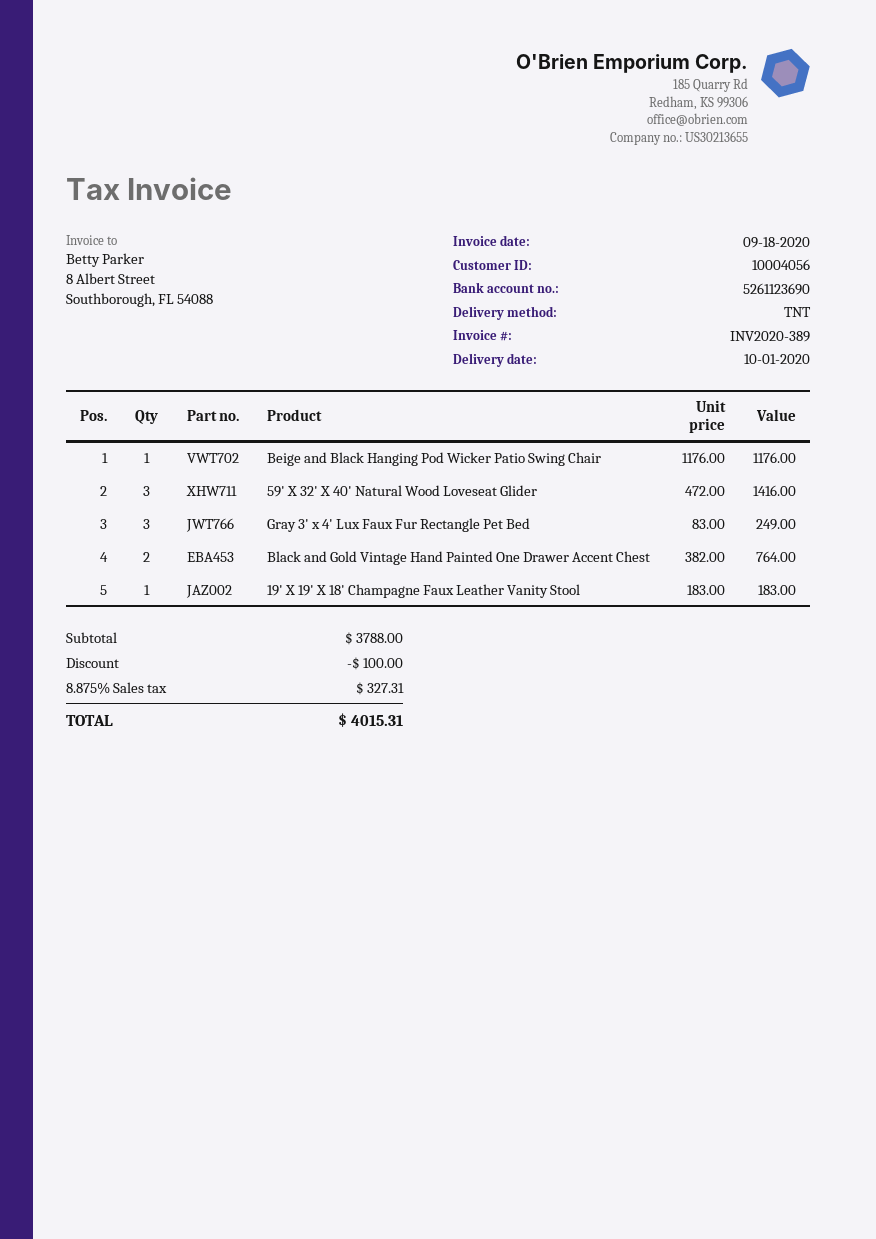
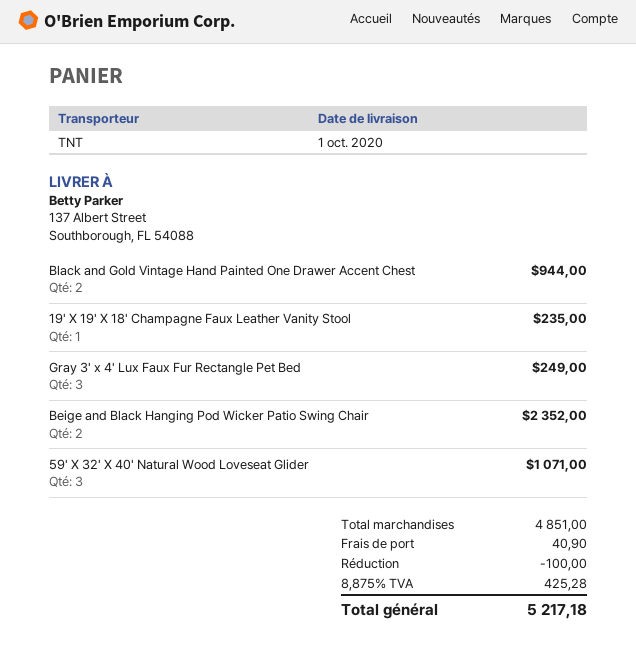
Beige and Black Hanging Pod Wicker Patio Swing Chair: 1 for 1176.00 -> 2 for 2352.00
59' X 32' X 40' Natural Wood Loveseat Glider: 3 for 1416.00 -> 3 for 1071.00
Black and Gold Vintage Hand Painted One Drawer Accent Chest: 2 for 764.00 -> 2 for 944.00
19' X 19' X 18' Champagne Faux Leather Vanity Stool: 1 for 183.00 -> 1 for 235.00
subtotal: 3788.00 -> 4851.00
shipping: none -> 40.90
tax: 8.875% = 327.31 -> 8.875% = 425.28
total: 4015.31 -> 5217.18

